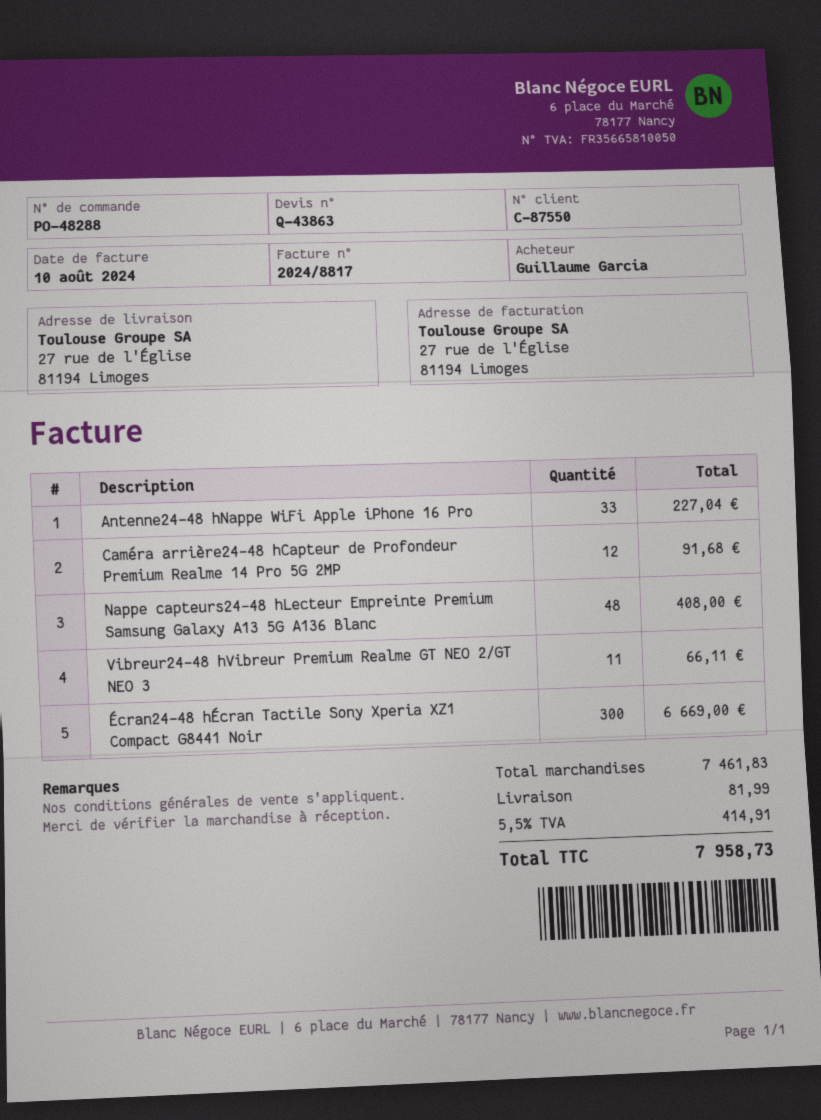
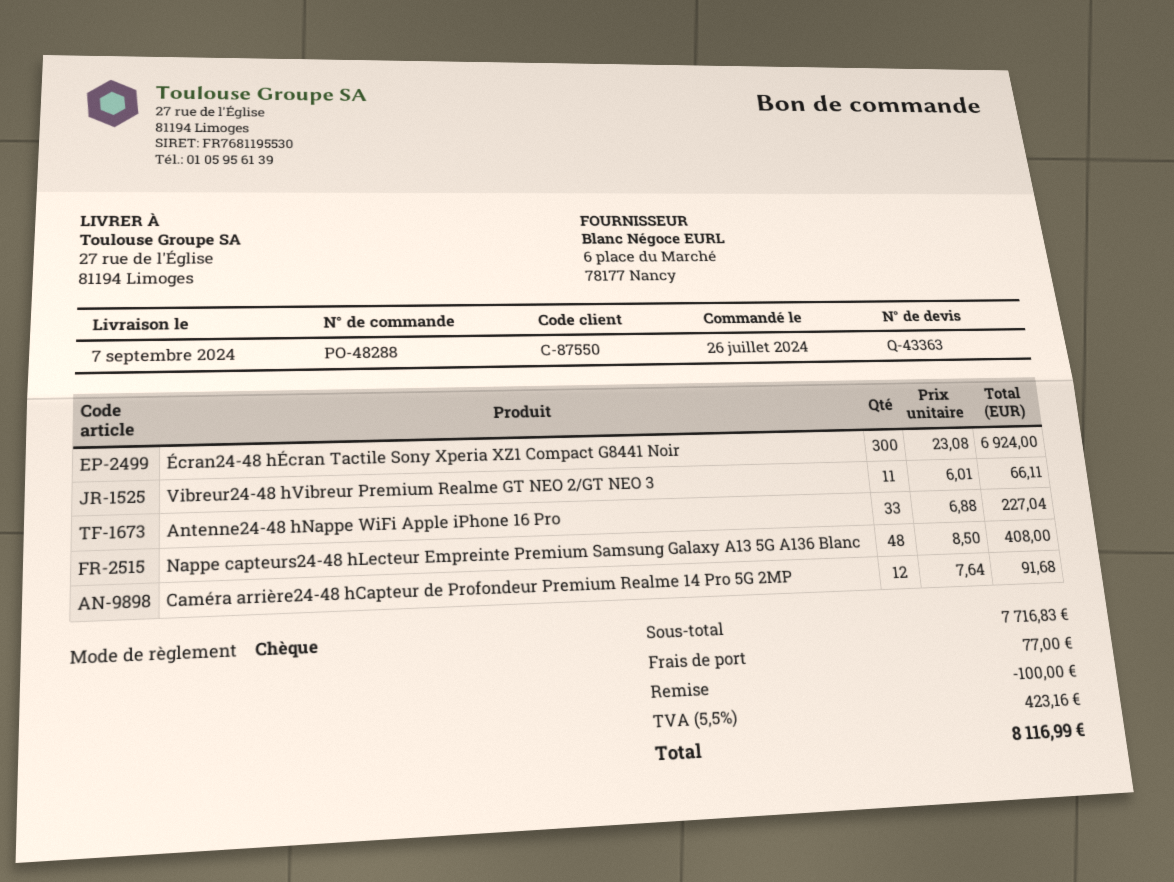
quote number: Q-43863 -> Q-43363
Écran24-48 hÉcran Tactile Sony Xperia XZ1 Compact G8441 Noir: 300 for 6669.00 -> 300 for 6924.00
subtotal: 7461.83 -> 7716.83
discount: none -> 100.00
shipping: 81.99 -> 77.00
tax: 5.5% = 414.91 -> 5.5% = 423.16
total: 7958.73 -> 8116.99

